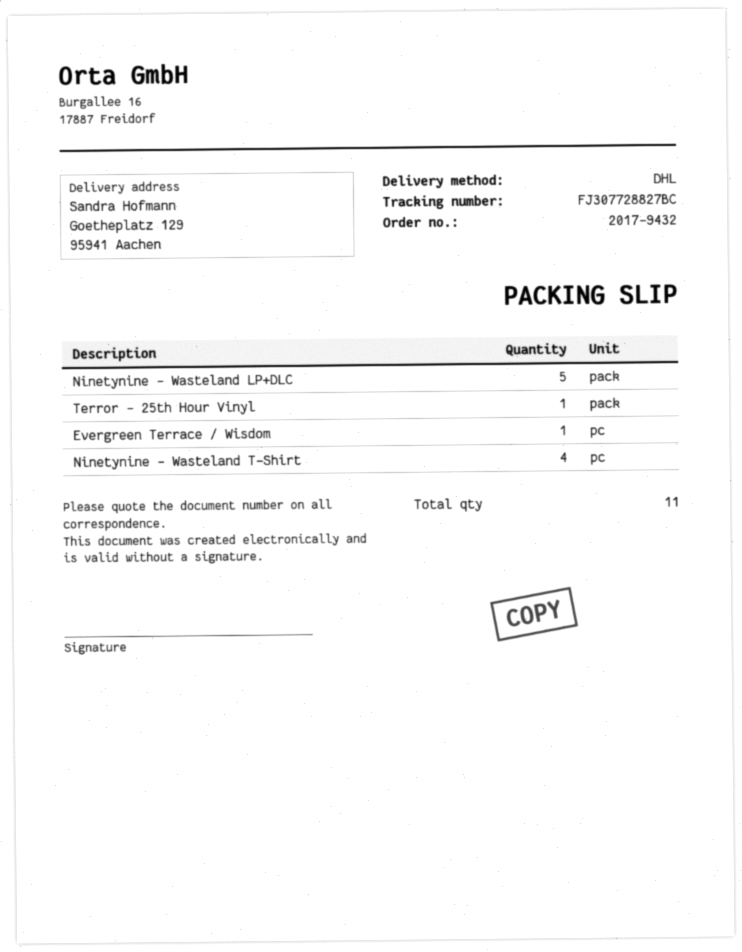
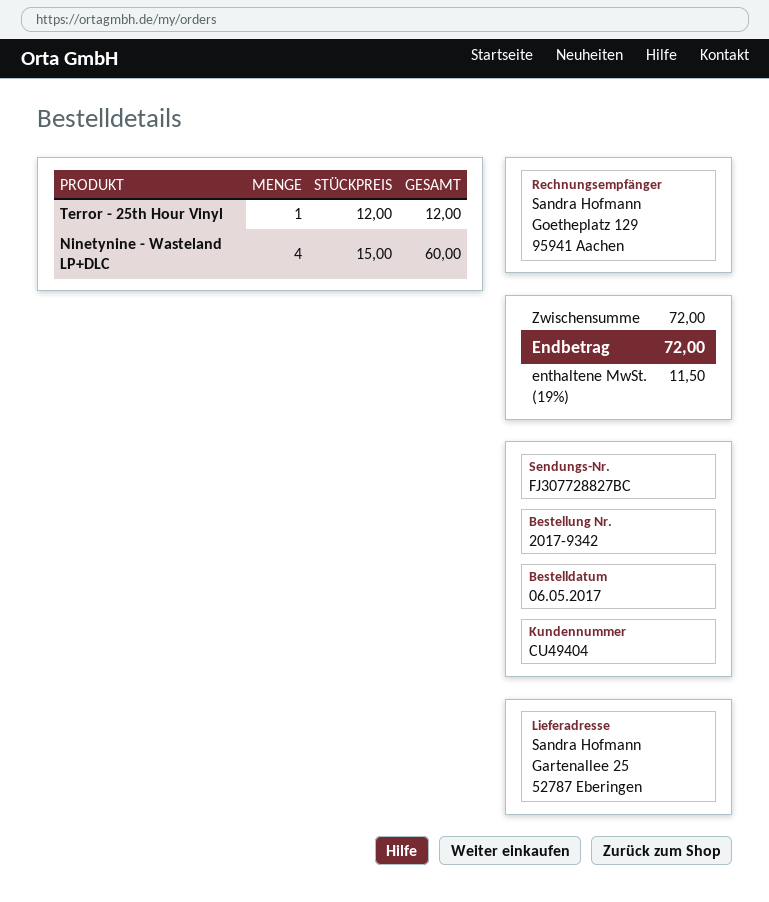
order number: 2017-9432 -> 2017-9342
ship to: Goetheplatz 129, 95941 Aachen -> Gartenallee 25, 52787 Eberingen
Ninetynine - Wasteland LP+DLC: 5 -> 4
Evergreen Terrace / Wisdom: 1 -> none
Ninetynine - Wasteland T-Shirt: 4 -> none

